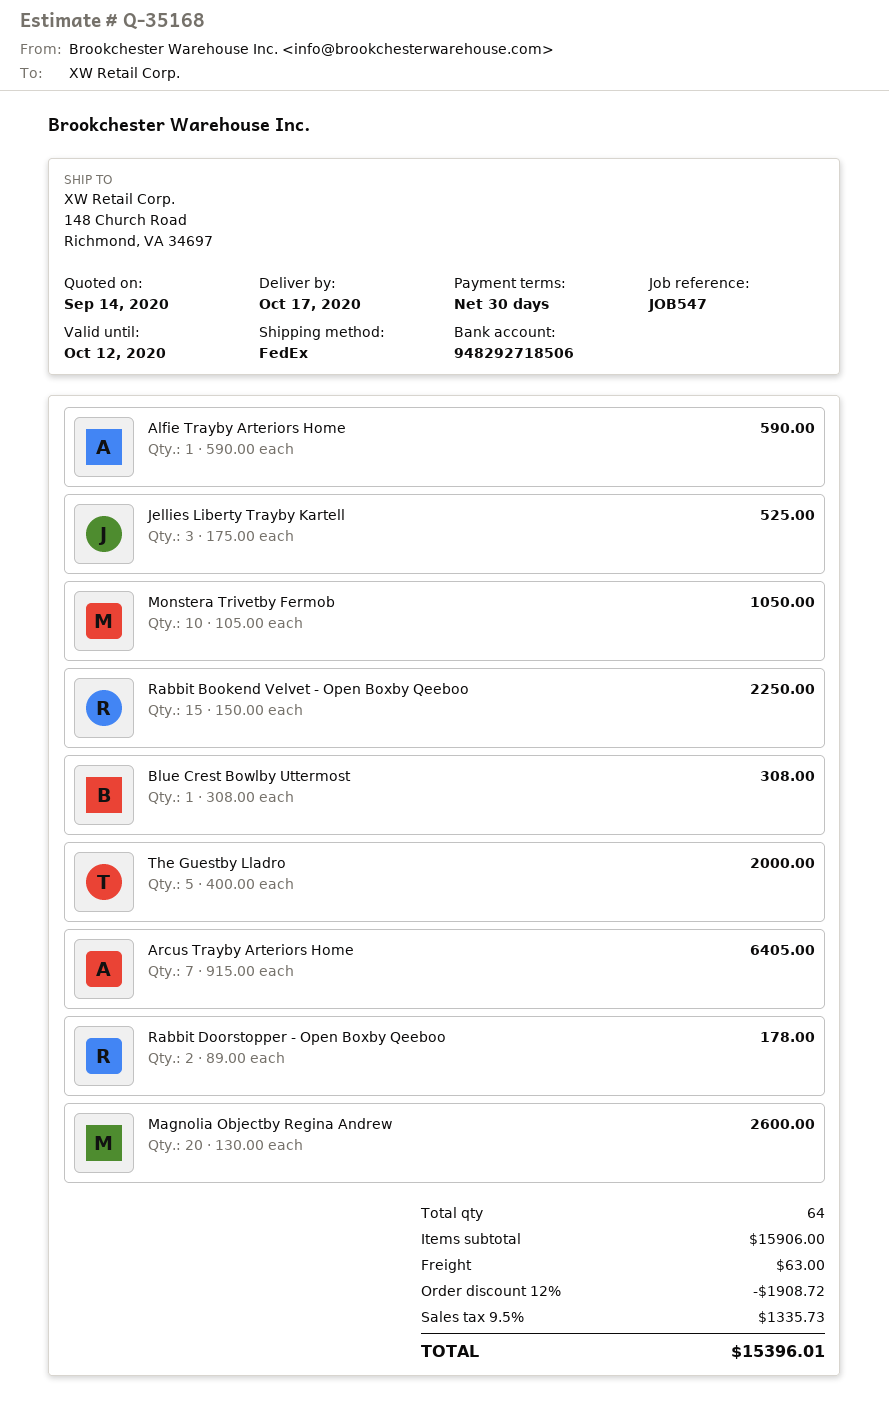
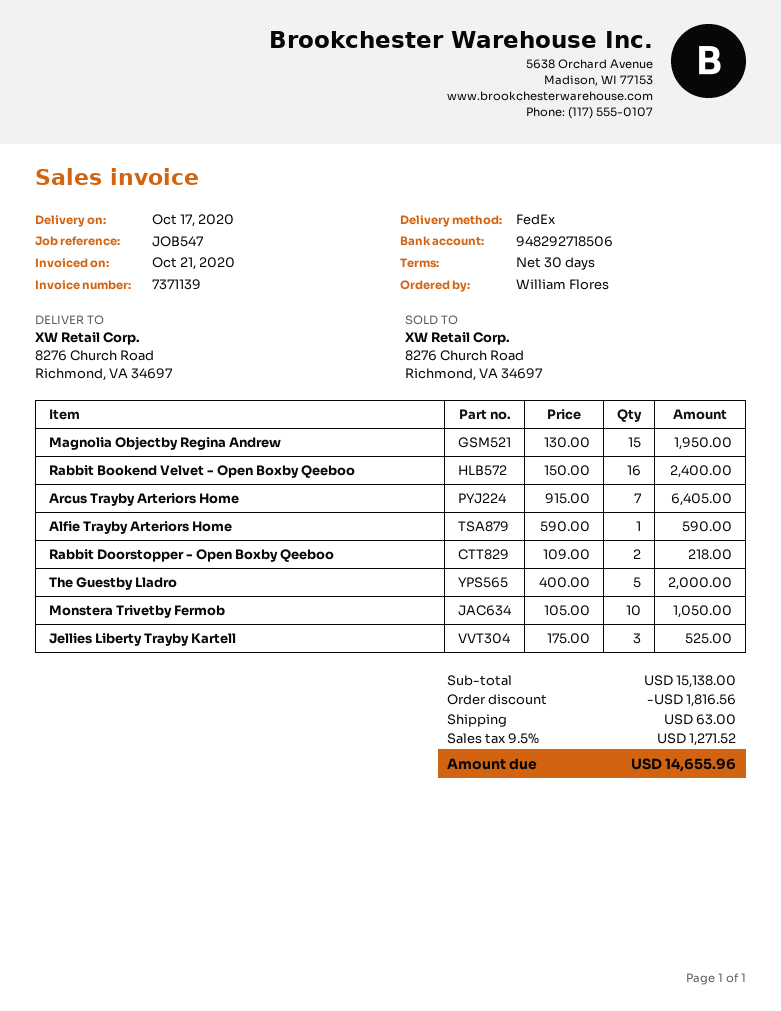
ship to: 148 Church Road, Richmond, VA 34697 -> 8276 Church Road, Richmond, VA 34697
Rabbit Bookend Velvet - Open Boxby Qeeboo: 15 x 150.00 = 2250.00 -> 16 x 150.00 = 2400.00
Blue Crest Bowlby Uttermost: 1 x 308.00 = 308.00 -> none
Rabbit Doorstopper - Open Boxby Qeeboo: 2 x 89.00 = 178.00 -> 2 x 109.00 = 218.00
Magnolia Objectby Regina Andrew: 20 x 130.00 = 2600.00 -> 15 x 130.00 = 1950.00
subtotal: 15906.00 -> 15138.00
discount: 1908.72 -> 1816.56
tax: 9.5% = 1335.73 -> 9.5% = 1271.52
total: 15396.01 -> 14655.96

